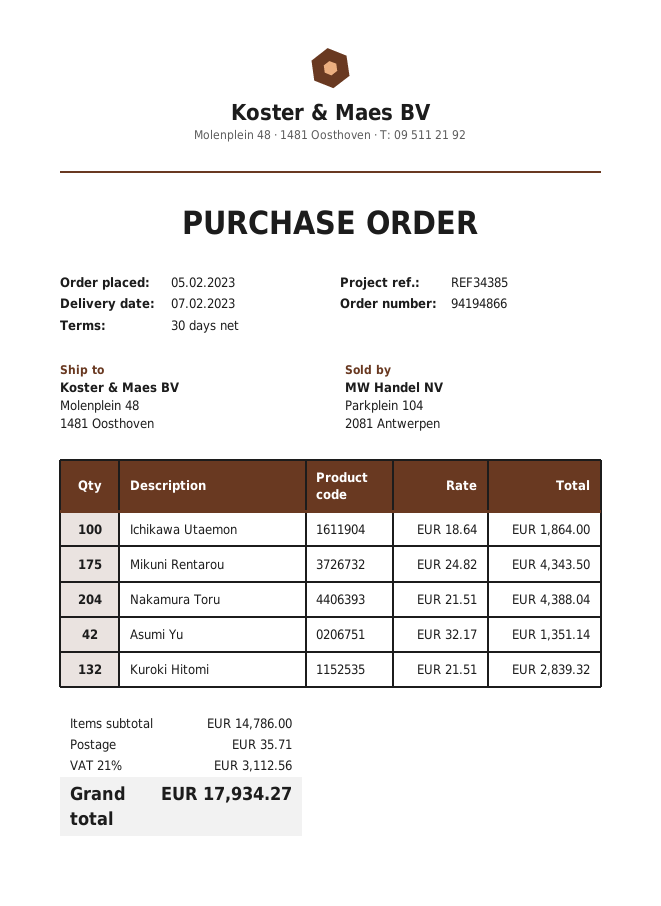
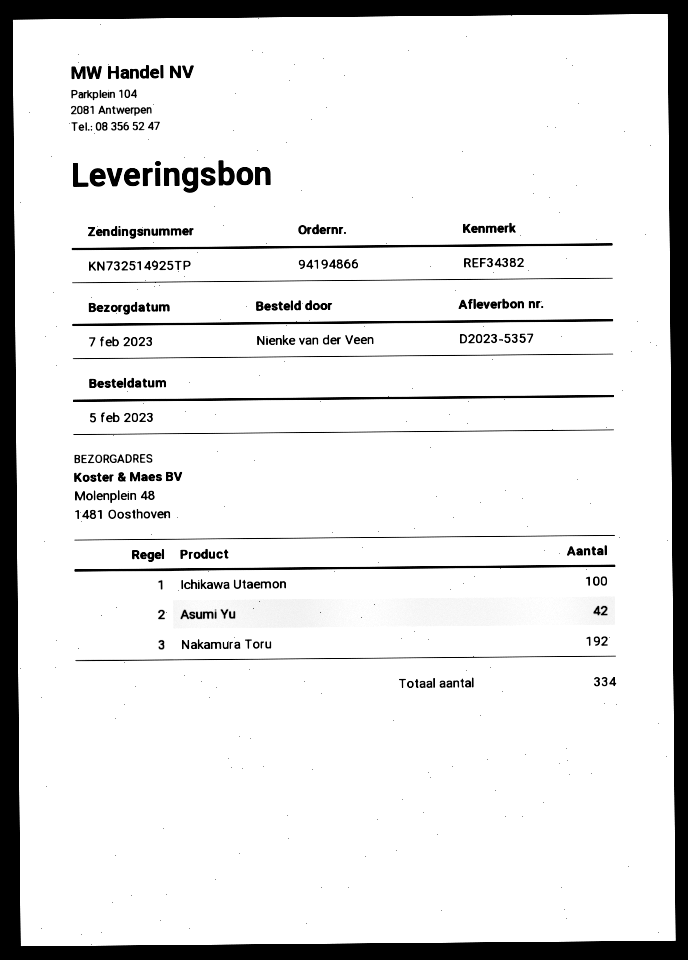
reference: REF34385 -> REF34382
Mikuni Rentarou: 175 -> none
Nakamura Toru: 204 -> 192
Kuroki Hitomi: 132 -> none

